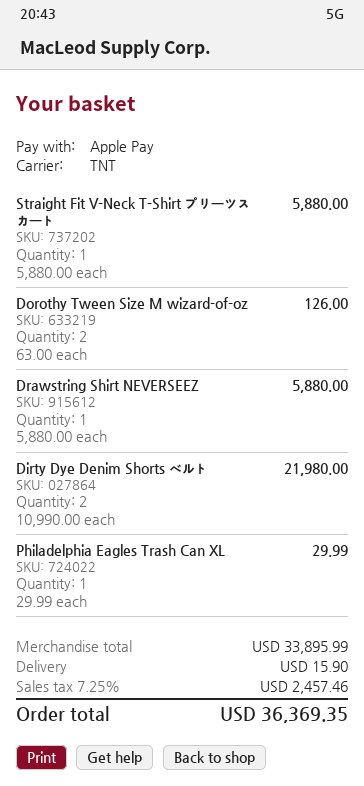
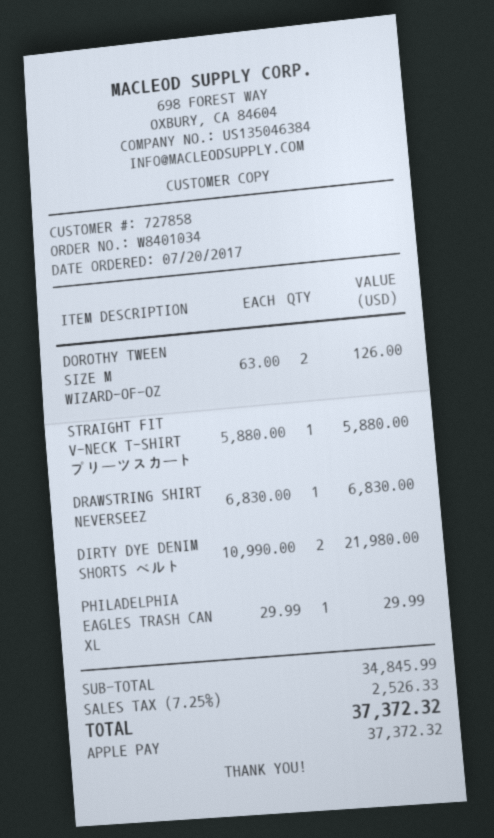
Drawstring Shirt NEVERSEEZ: 1 x 5880.00 = 5880.00 -> 1 x 6830.00 = 6830.00
subtotal: 33895.99 -> 34845.99
shipping: 15.90 -> none
tax: 7.25% = 2457.46 -> 7.25% = 2526.33
total: 36369.35 -> 37372.32

